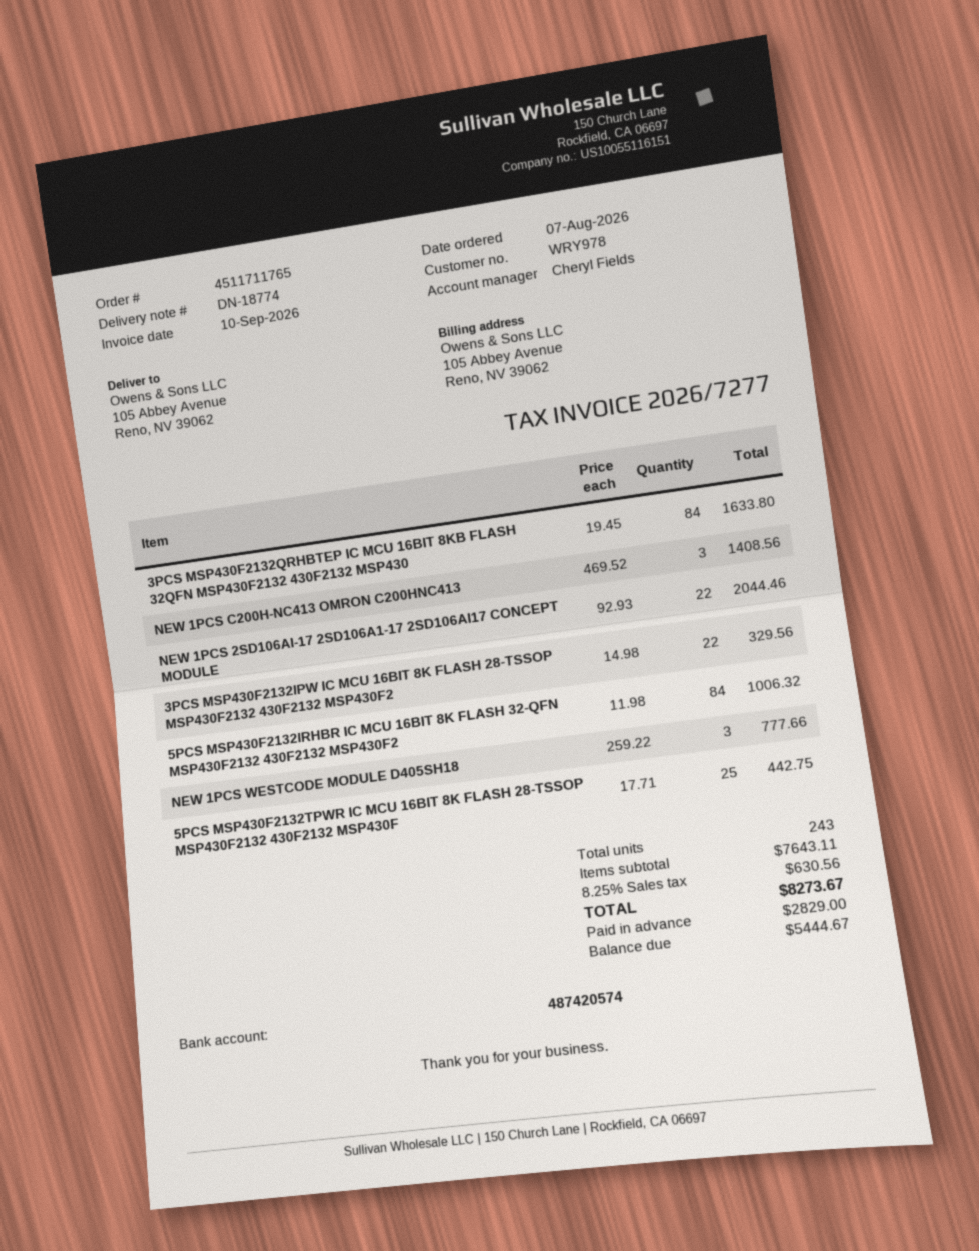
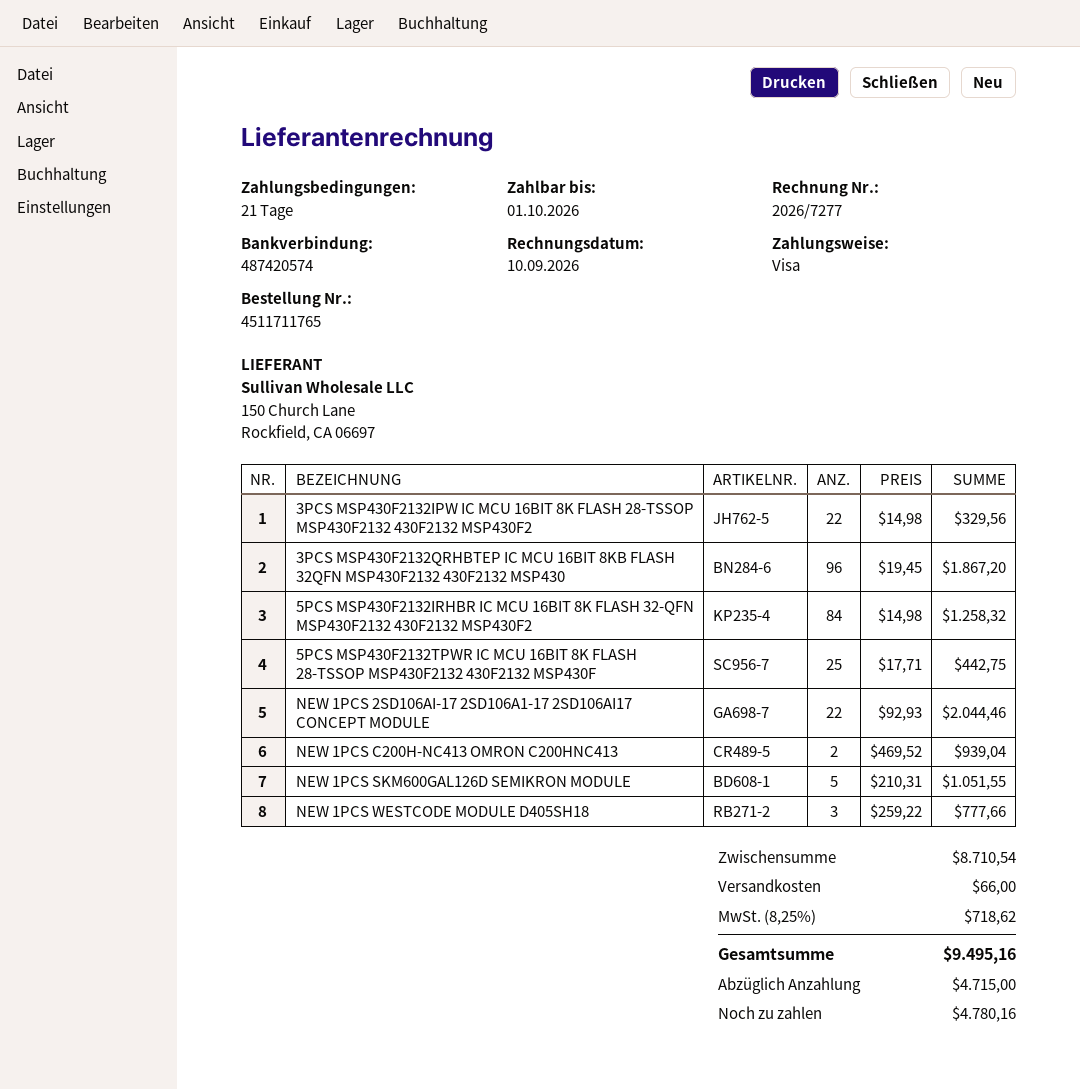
3PCS MSP430F2132QRHBTEP IC MCU 16BIT 8KB FLASH 32QFN MSP430F2132 430F2132 MSP430: 84 x 19.45 = 1633.80 -> 96 x 19.45 = 1867.20
NEW 1PCS C200H-NC413 OMRON C200HNC413: 3 x 469.52 = 1408.56 -> 2 x 469.52 = 939.04
5PCS MSP430F2132IRHBR IC MCU 16BIT 8K FLASH 32-QFN MSP430F2132 430F2132 MSP430F2: 84 x 11.98 = 1006.32 -> 84 x 14.98 = 1258.32
NEW 1PCS SKM600GAL126D SEMIKRON MODULE: none -> 5 x 210.31 = 1051.55
subtotal: 7643.11 -> 8710.54
shipping: none -> 66.00
tax: 8.25% = 630.56 -> 8.25% = 718.62
total: 8273.67 -> 9495.16
deposit: 2829.00 -> 4715.00
balance: 5444.67 -> 4780.16

